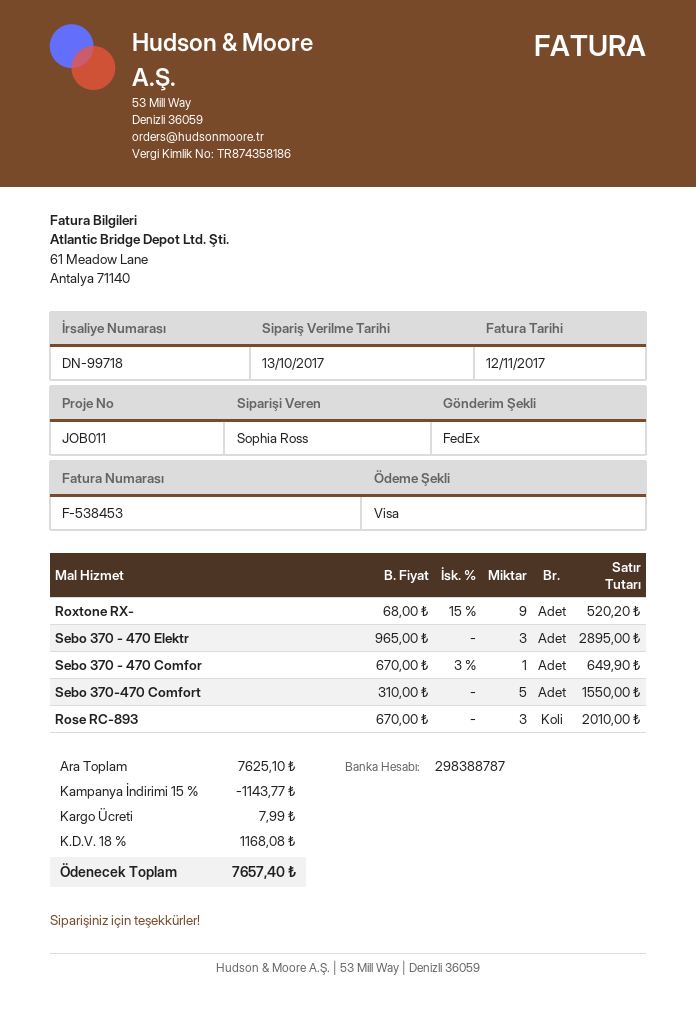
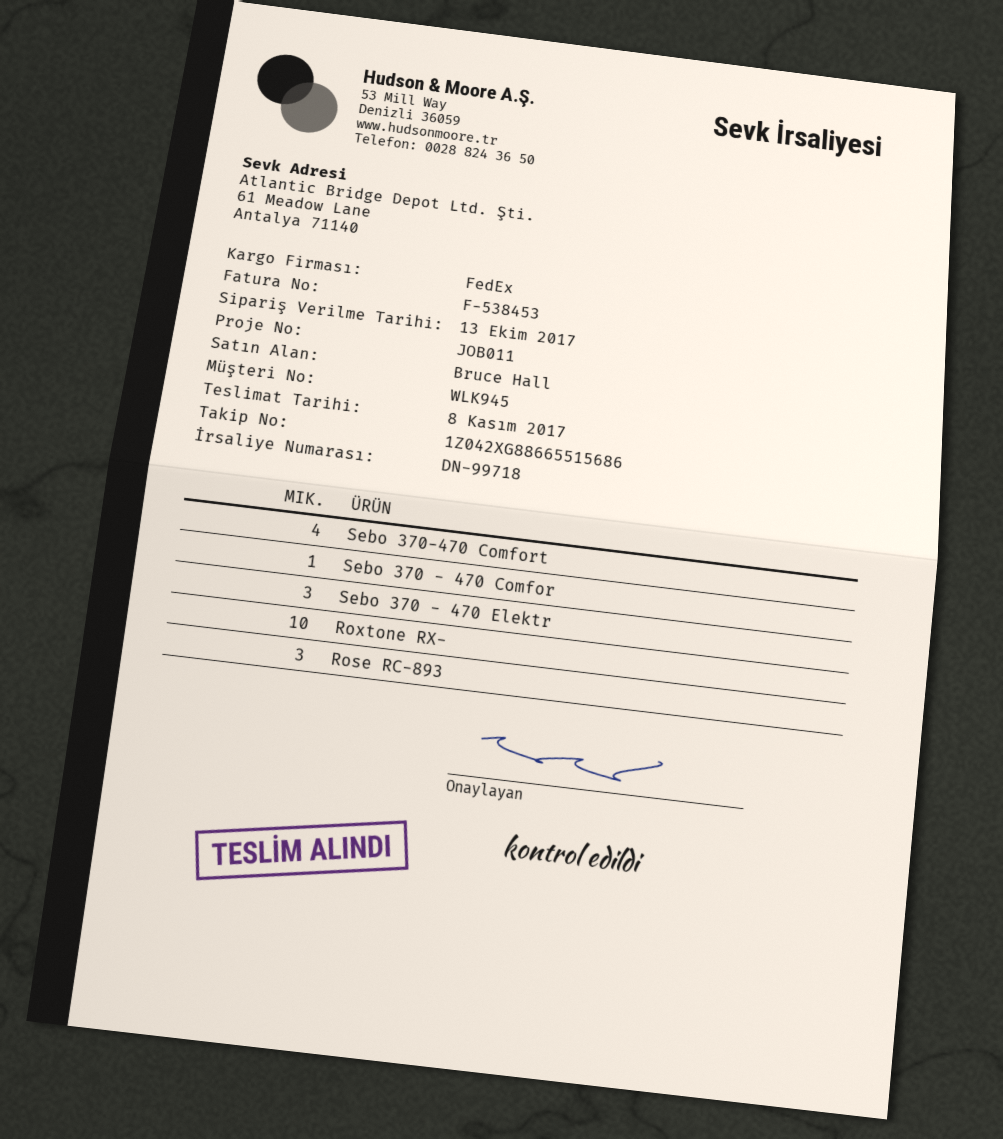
ordered by: Sophia Ross -> Bruce Hall
Roxtone RX-: 9 -> 10
Sebo 370-470 Comfort: 5 -> 4

